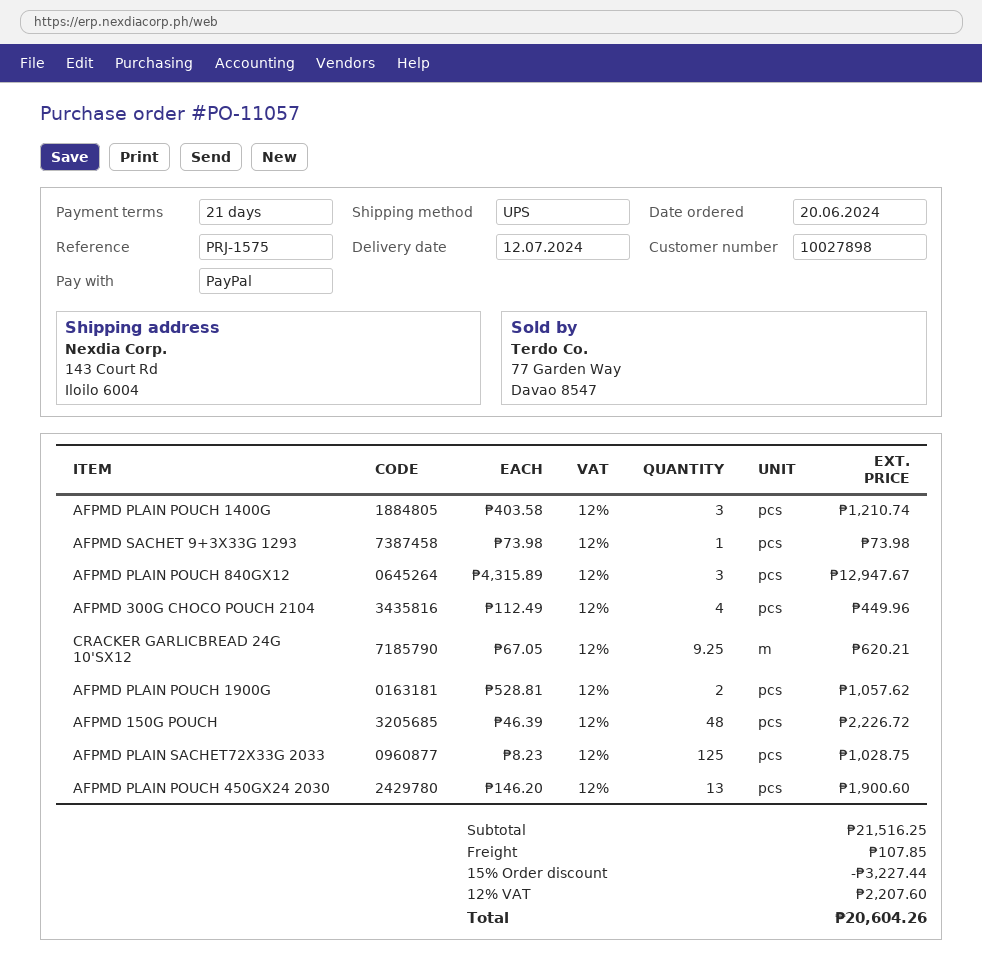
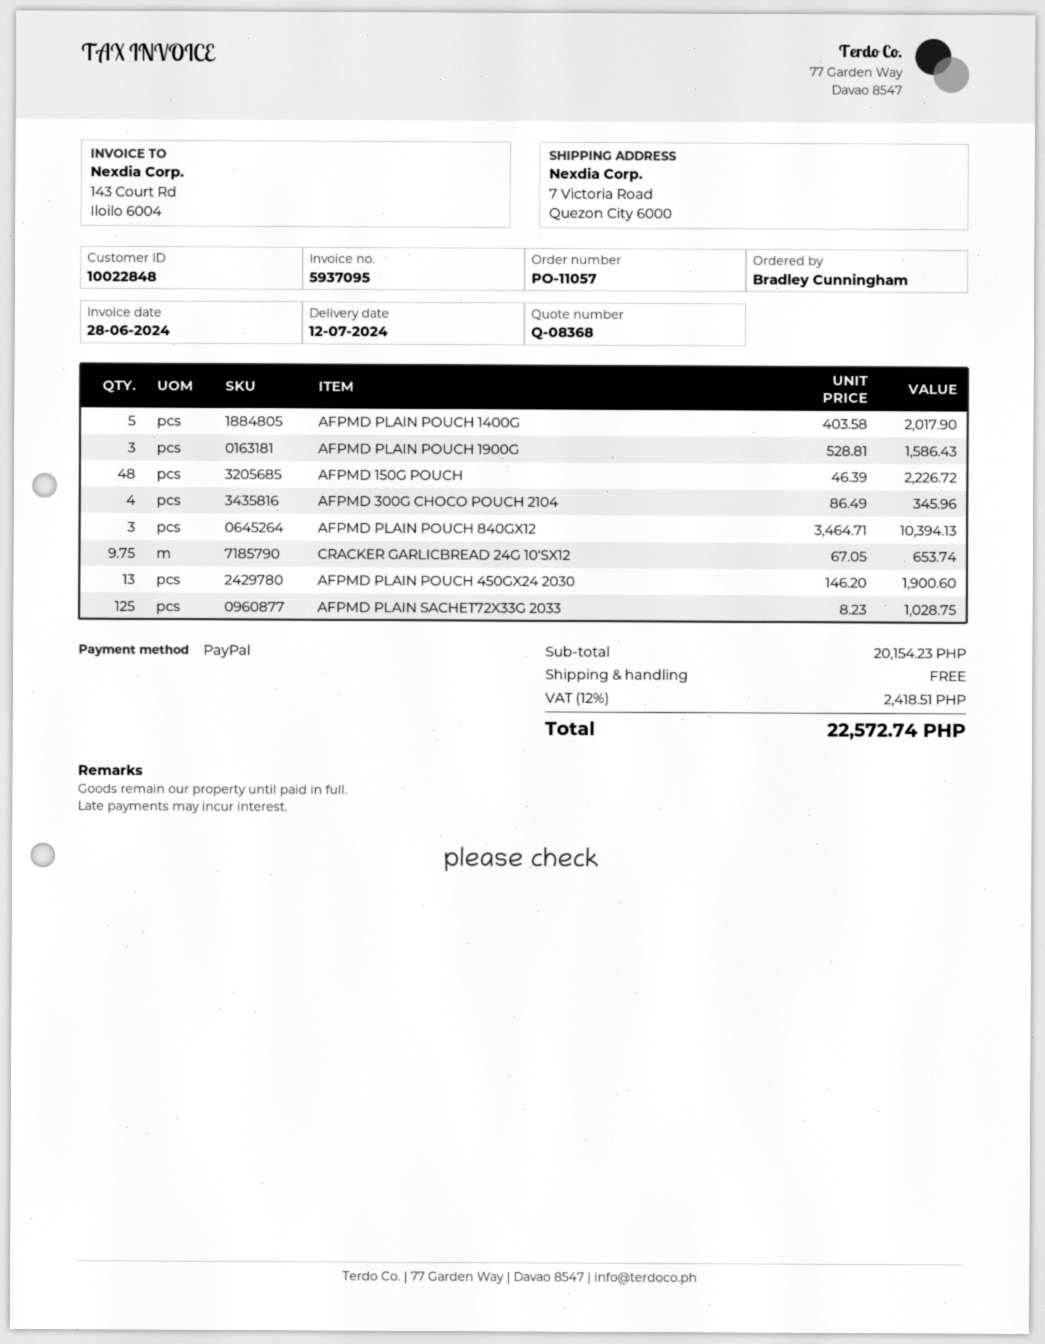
customer number: 10027898 -> 10022848
ship to: 143 Court Rd, Iloilo 6004 -> 7 Victoria Road, Quezon City 6000
AFPMD PLAIN POUCH 1400G: 3 x 403.58 = 1210.74 -> 5 x 403.58 = 2017.90
AFPMD SACHET 9+3X33G 1293: 1 x 73.98 = 73.98 -> none
AFPMD PLAIN POUCH 840GX12: 3 x 4315.89 = 12947.67 -> 3 x 3464.71 = 10394.13
AFPMD 300G CHOCO POUCH 2104: 4 x 112.49 = 449.96 -> 4 x 86.49 = 345.96
CRACKER GARLICBREAD 24G 10'SX12: 9.25 x 67.05 = 620.21 -> 9.75 x 67.05 = 653.74
AFPMD PLAIN POUCH 1900G: 2 x 528.81 = 1057.62 -> 3 x 528.81 = 1586.43
subtotal: 21516.25 -> 20154.23
discount: 15% = 3227.44 -> none
shipping: 107.85 -> 0.00
tax: 12% = 2207.60 -> 12% = 2418.51
total: 20604.26 -> 22572.74

